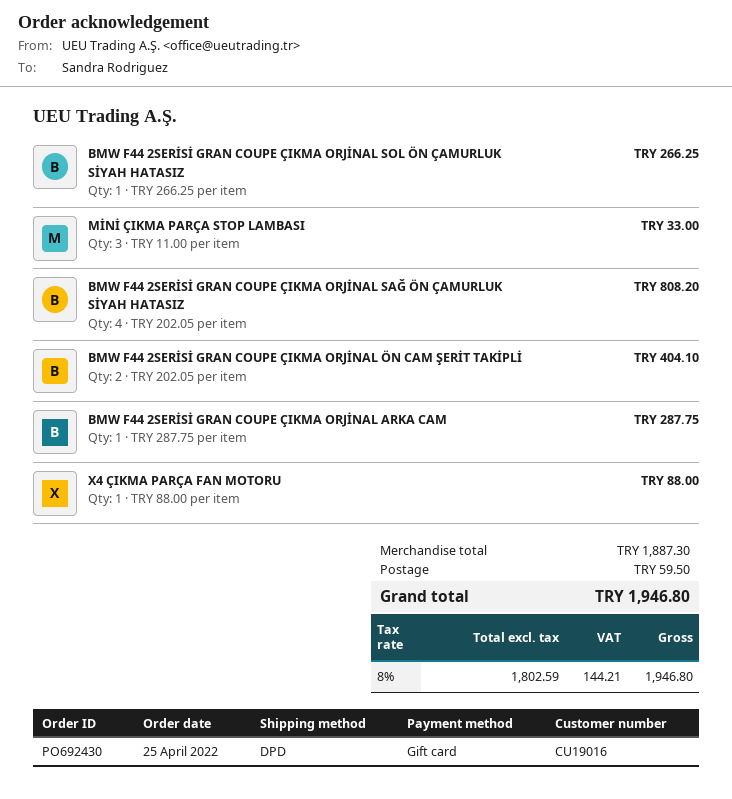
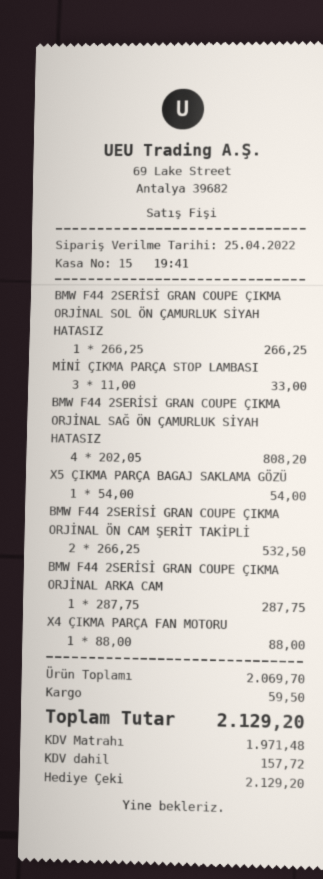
BMW F44 2SERİSİ GRAN COUPE ÇIKMA ORJİNAL ÖN CAM ŞERİT TAKİPLİ: 2 x 202.05 = 404.10 -> 2 x 266.25 = 532.50
X5 ÇIKMA PARÇA BAGAJ SAKLAMA GÖZÜ: none -> 1 x 54.00 = 54.00
subtotal: 1887.30 -> 2069.70
net: 1802.59 -> 1971.48
tax: 144.21 -> 157.72
total: 1946.80 -> 2129.20

